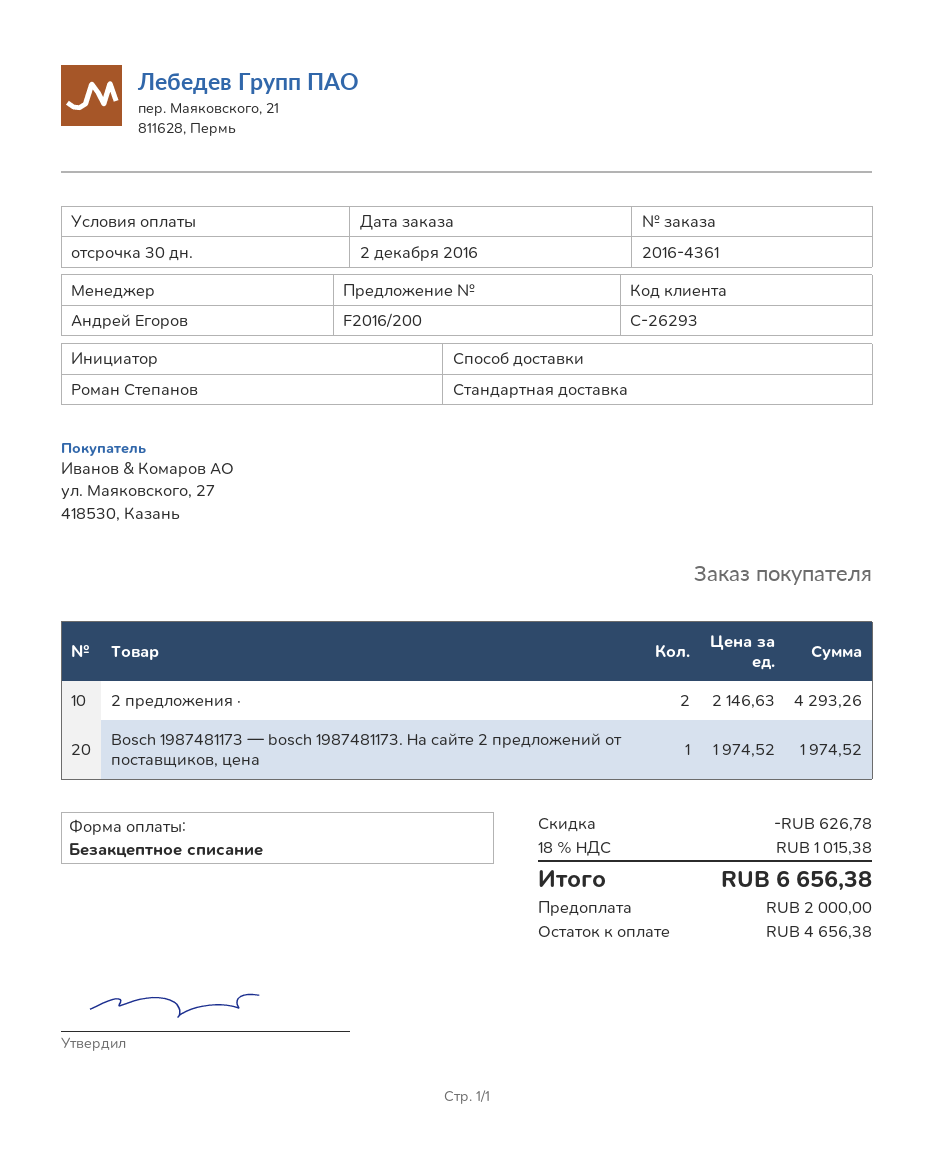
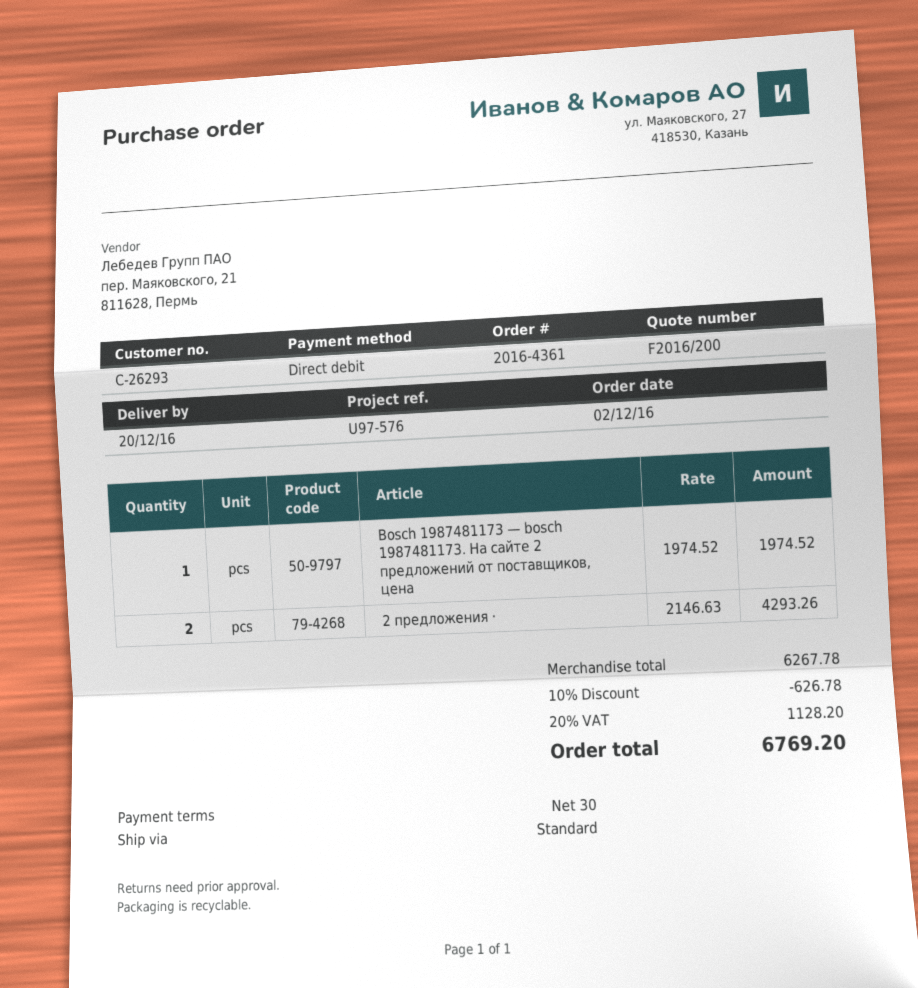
tax: 18% = 1015.38 -> 20% = 1128.20
total: 6656.38 -> 6769.20

